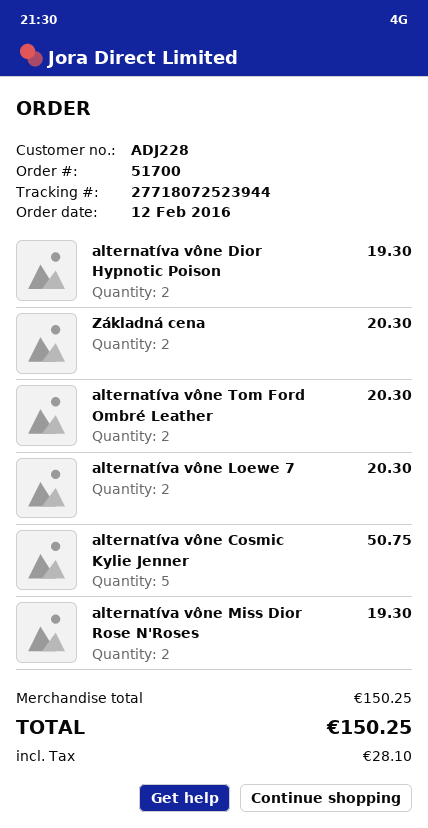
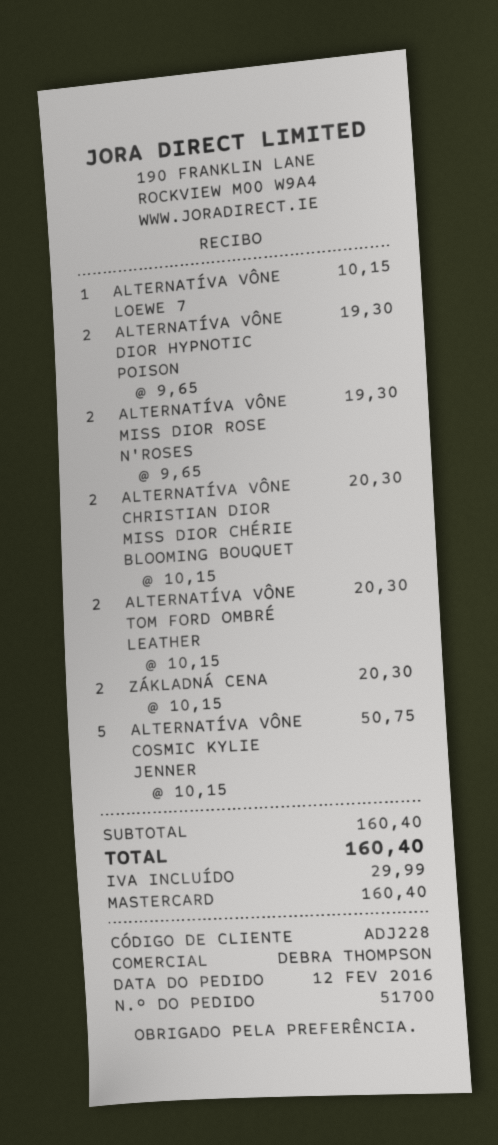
alternatíva vône Loewe 7: 2 for 20.30 -> 1 for 10.15
ALTERNATÍVA VÔNE CHRISTIAN DIOR MISS DIOR CHÉRIE BLOOMING BOUQUET: none -> 2 for 20.30
subtotal: 150.25 -> 160.40
tax: 28.10 -> 29.99
total: 150.25 -> 160.40

